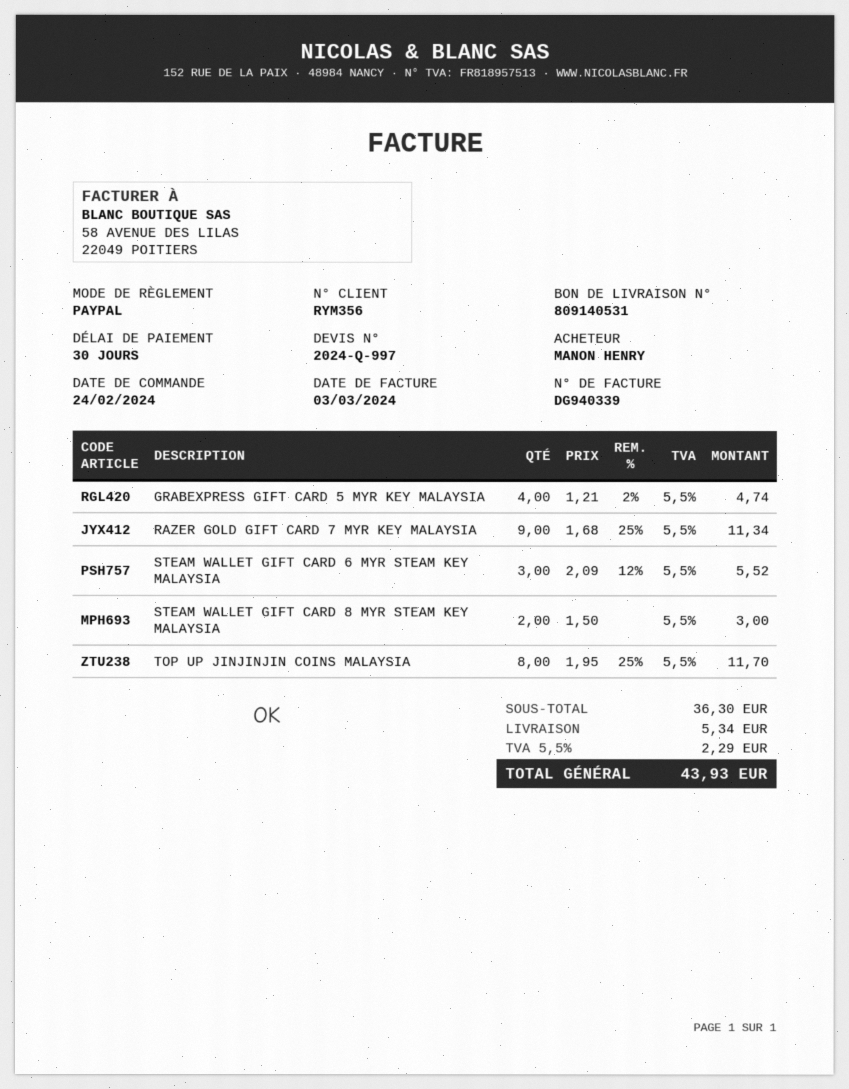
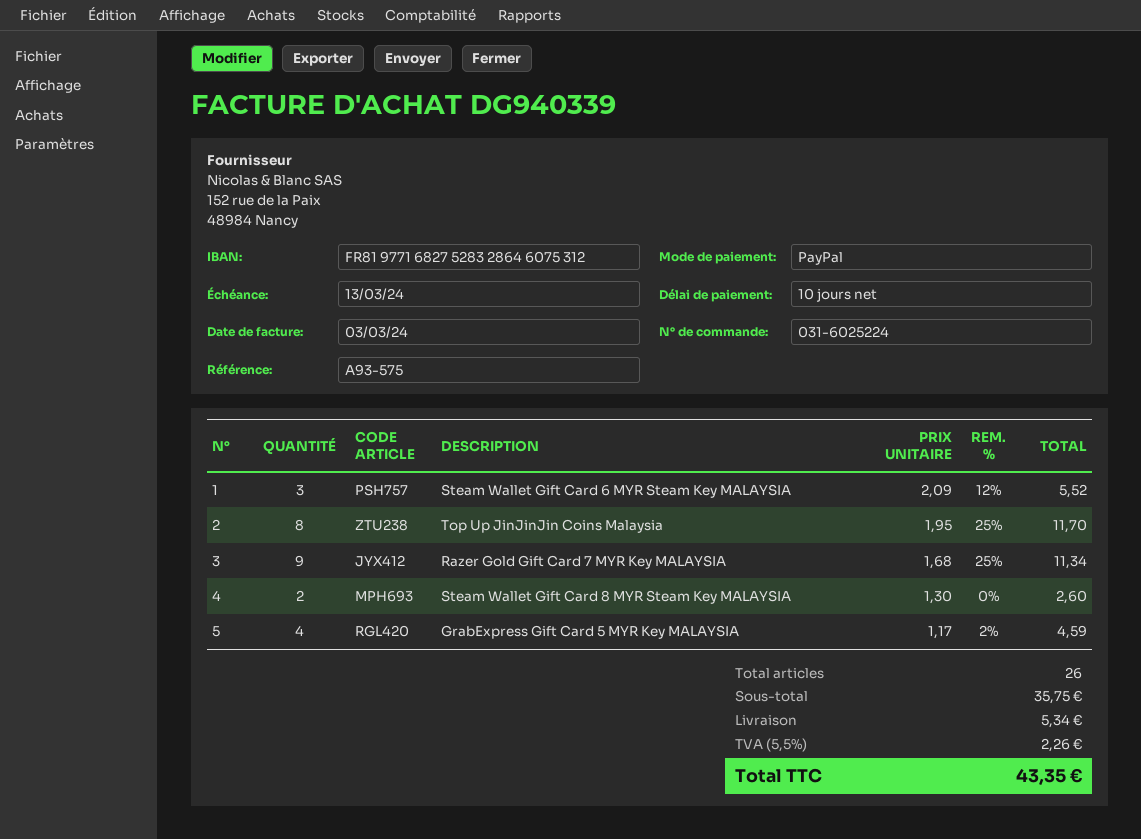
payment terms: 30 days -> 10 days
GRABEXPRESS GIFT CARD 5 MYR KEY MALAYSIA: 4 x 1.21 - 2% = 4.74 -> 4 x 1.17 - 2% = 4.59
STEAM WALLET GIFT CARD 8 MYR STEAM KEY MALAYSIA: 2 x 1.50 = 3.00 -> 2 x 1.30 = 2.60
subtotal: 36.30 -> 35.75
tax: 5.5% = 2.29 -> 5.5% = 2.26
total: 43.93 -> 43.35

